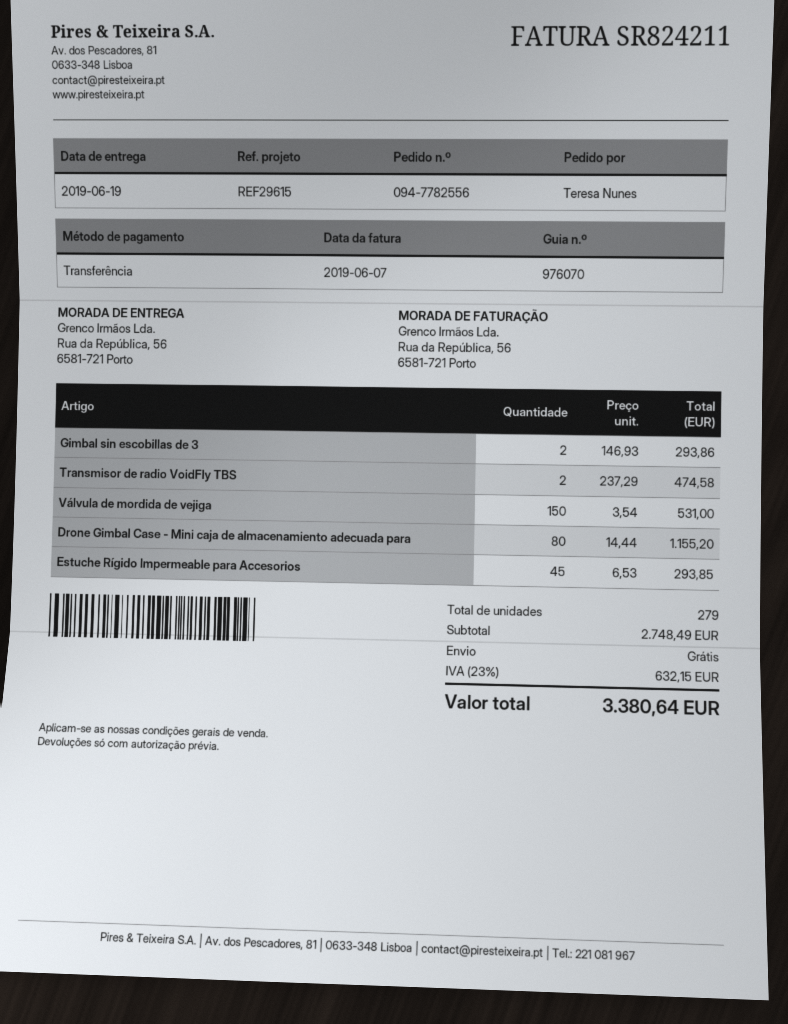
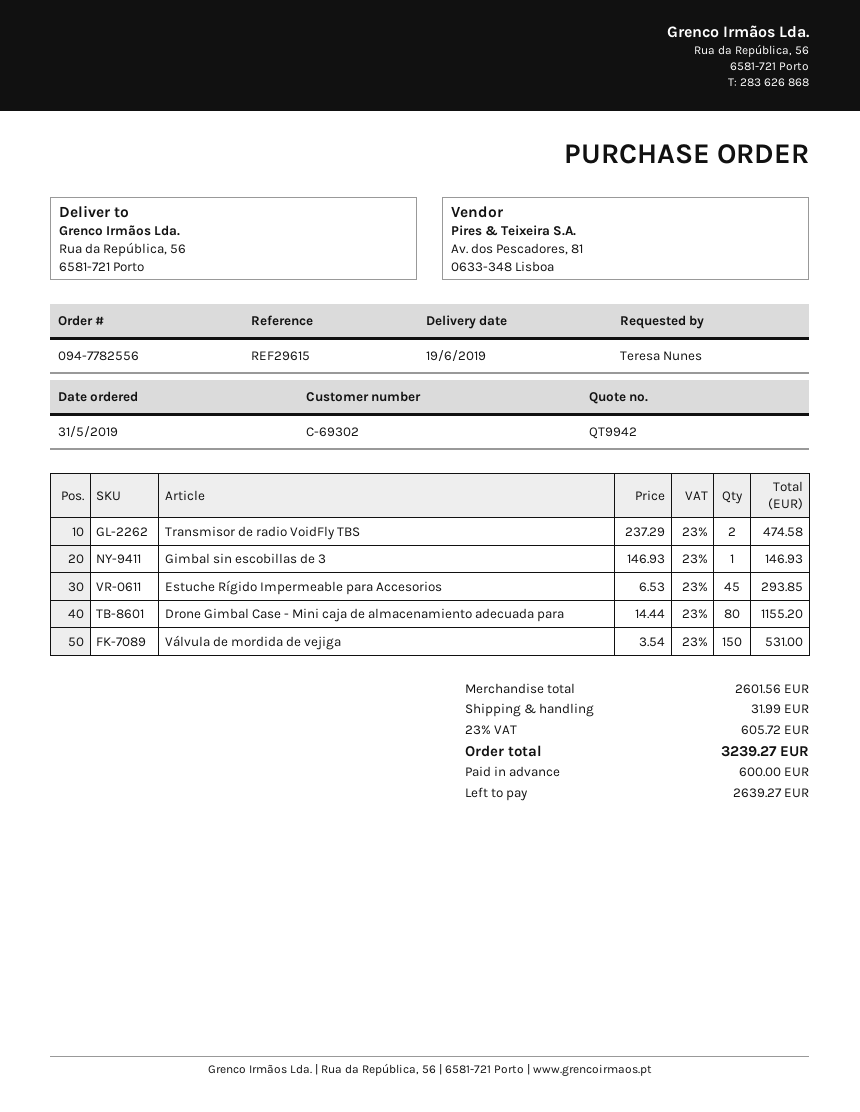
Gimbal sin escobillas de 3: 2 x 146.93 = 293.86 -> 1 x 146.93 = 146.93
subtotal: 2748.49 -> 2601.56
shipping: 0.00 -> 31.99
tax: 23% = 632.15 -> 23% = 605.72
total: 3380.64 -> 3239.27

